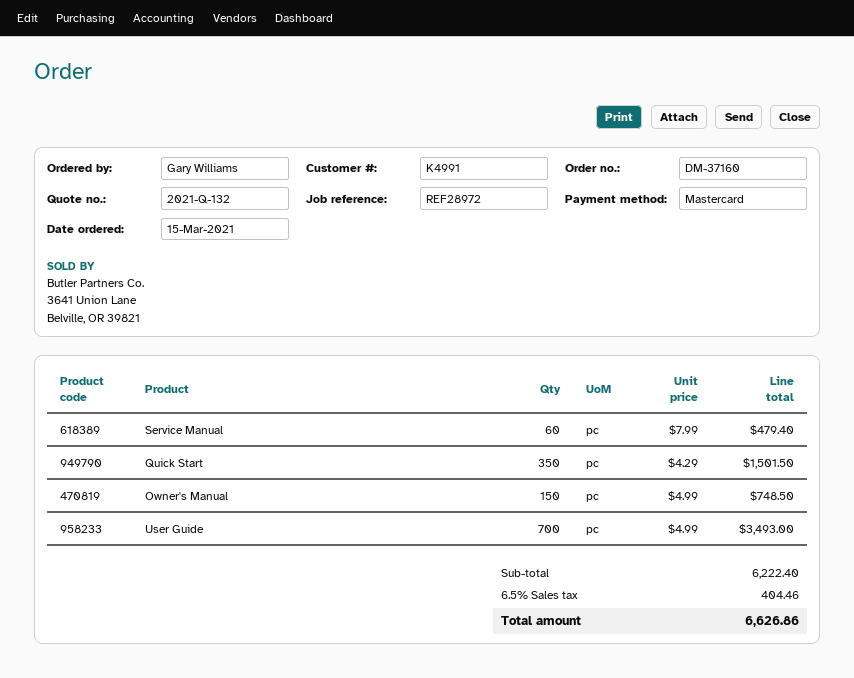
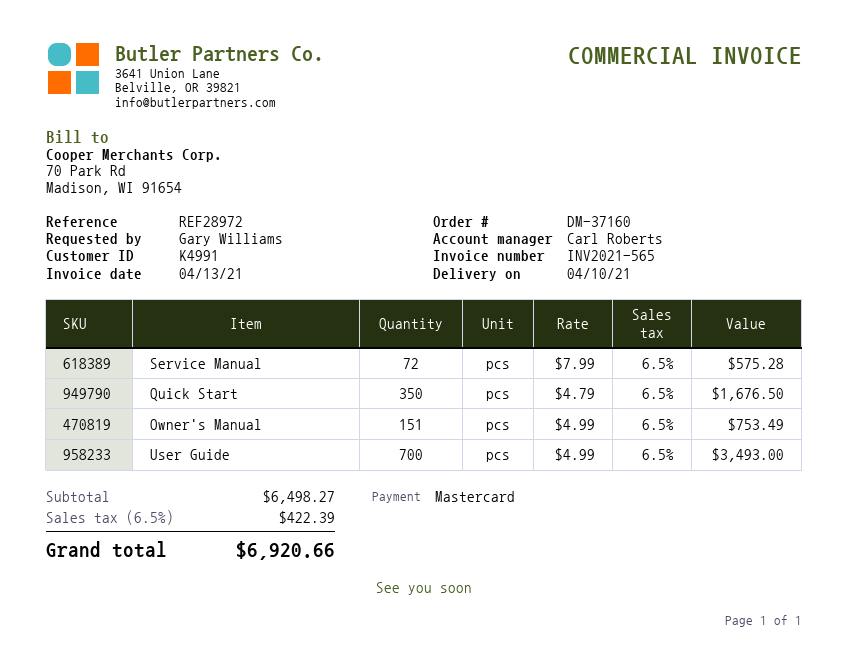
Service Manual: 60 x 7.99 = 479.40 -> 72 x 7.99 = 575.28
Quick Start: 350 x 4.29 = 1501.50 -> 350 x 4.79 = 1676.50
Owner's Manual: 150 x 4.99 = 748.50 -> 151 x 4.99 = 753.49
subtotal: 6222.40 -> 6498.27
tax: 6.5% = 404.46 -> 6.5% = 422.39
total: 6626.86 -> 6920.66

